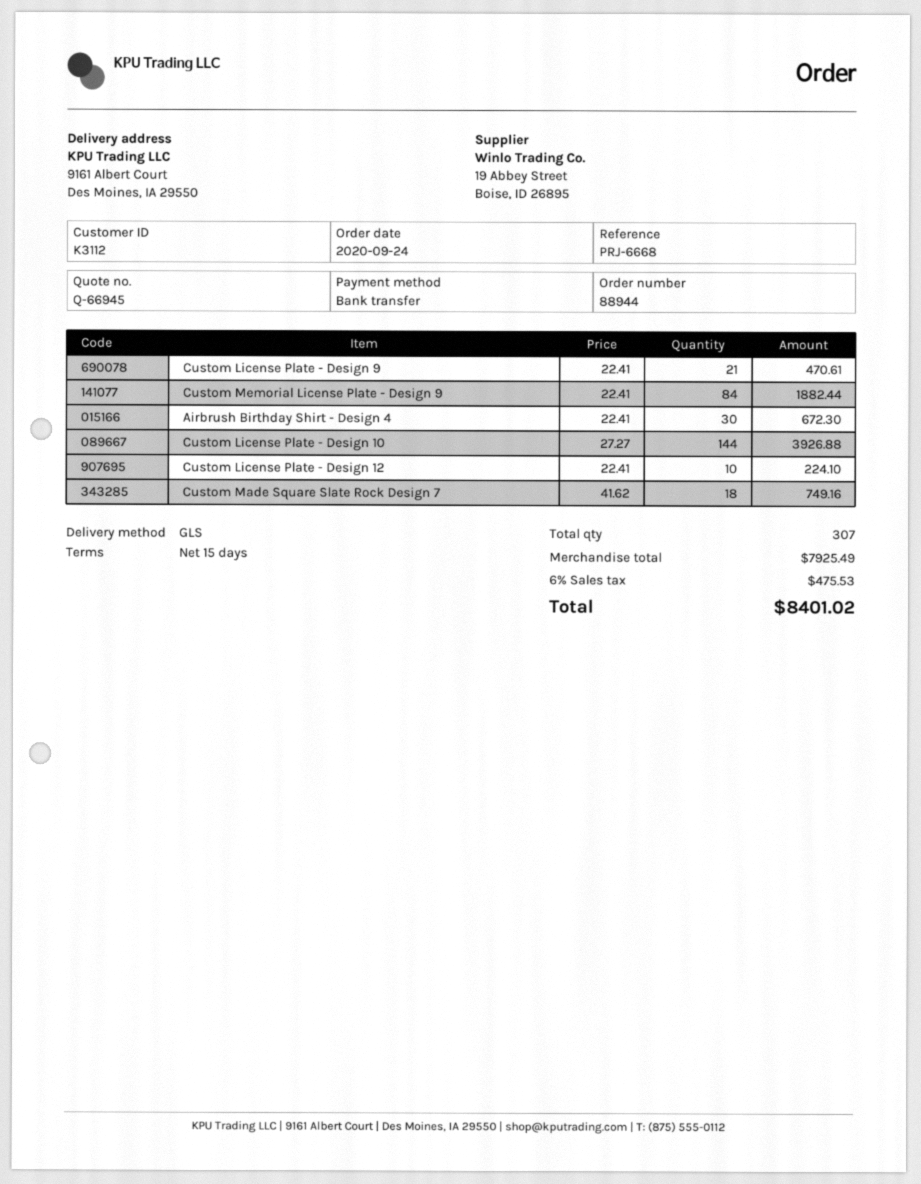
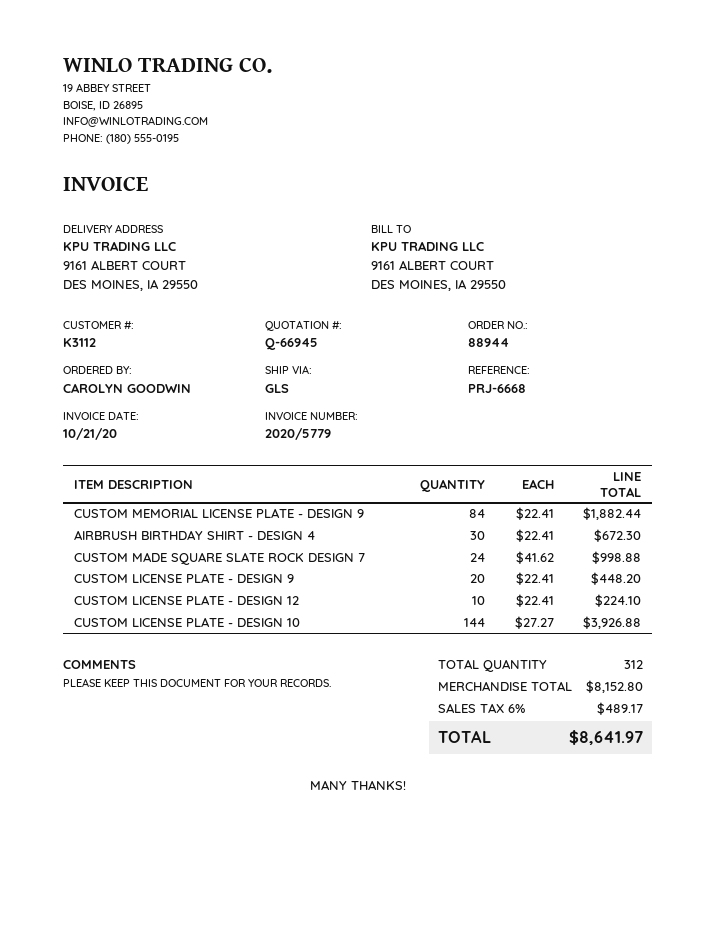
Custom License Plate - Design 9: 21 x 22.41 = 470.61 -> 20 x 22.41 = 448.20
Custom Made Square Slate Rock Design 7: 18 x 41.62 = 749.16 -> 24 x 41.62 = 998.88
total quantity: 307 -> 312
subtotal: 7925.49 -> 8152.80
tax: 6% = 475.53 -> 6% = 489.17
total: 8401.02 -> 8641.97

